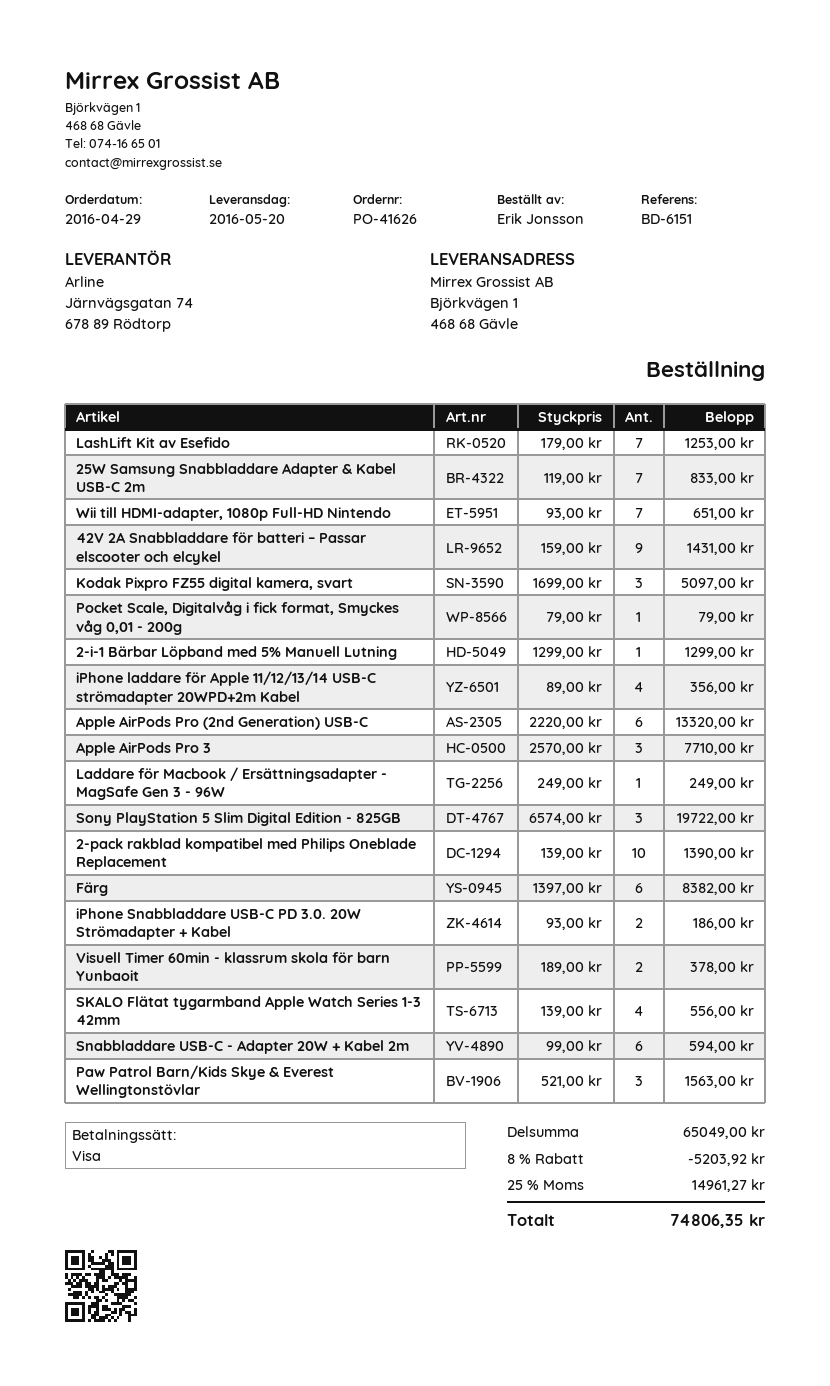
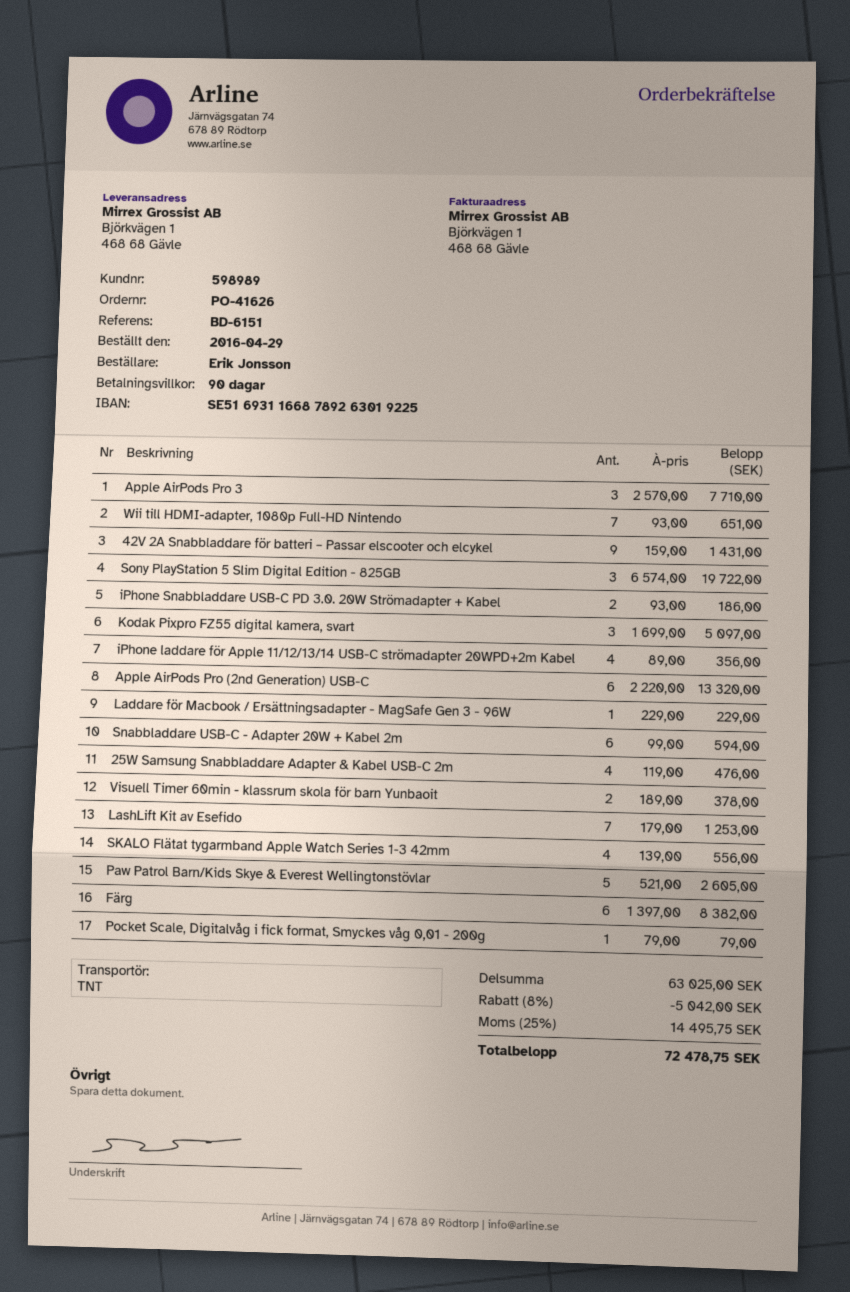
25W Samsung Snabbladdare Adapter & Kabel USB-C 2m: 7 x 119.00 = 833.00 -> 4 x 119.00 = 476.00
2-i-1 Bärbar Löpband med 5% Manuell Lutning: 1 x 1299.00 = 1299.00 -> none
Laddare för Macbook / Ersättningsadapter - MagSafe Gen 3 - 96W: 1 x 249.00 = 249.00 -> 1 x 229.00 = 229.00
2-pack rakblad kompatibel med Philips Oneblade Replacement: 10 x 139.00 = 1390.00 -> none
Paw Patrol Barn/Kids Skye & Everest Wellingtonstövlar: 3 x 521.00 = 1563.00 -> 5 x 521.00 = 2605.00
subtotal: 65049.00 -> 63025.00
discount: 8% = 5203.92 -> 8% = 5042.00
tax: 25% = 14961.27 -> 25% = 14495.75
total: 74806.35 -> 72478.75

